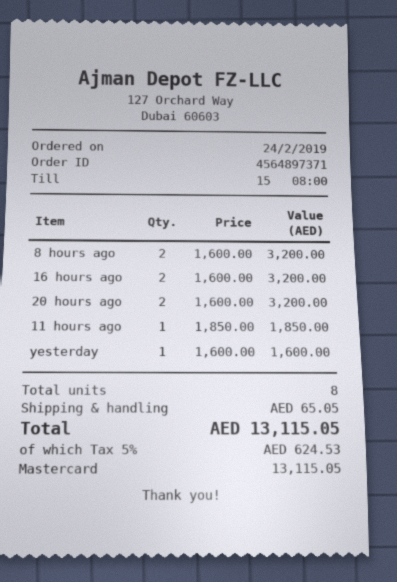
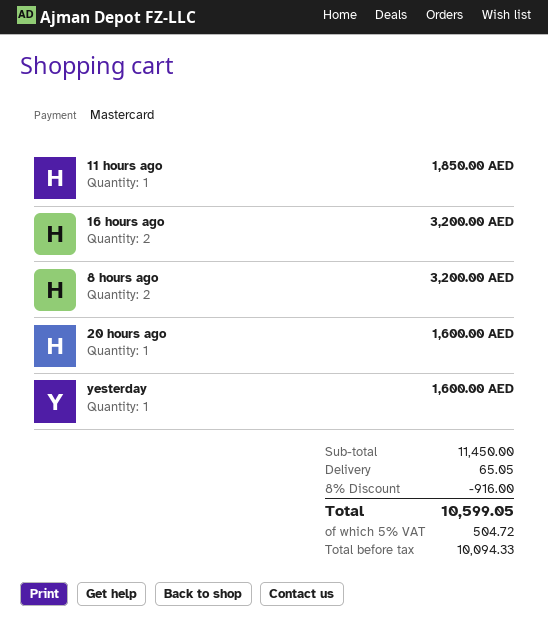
20 hours ago: 2 for 3200.00 -> 1 for 1600.00
discount: none -> 8% = 916.00
tax: 5% = 624.53 -> 5% = 504.72
total: 13115.05 -> 10599.05

